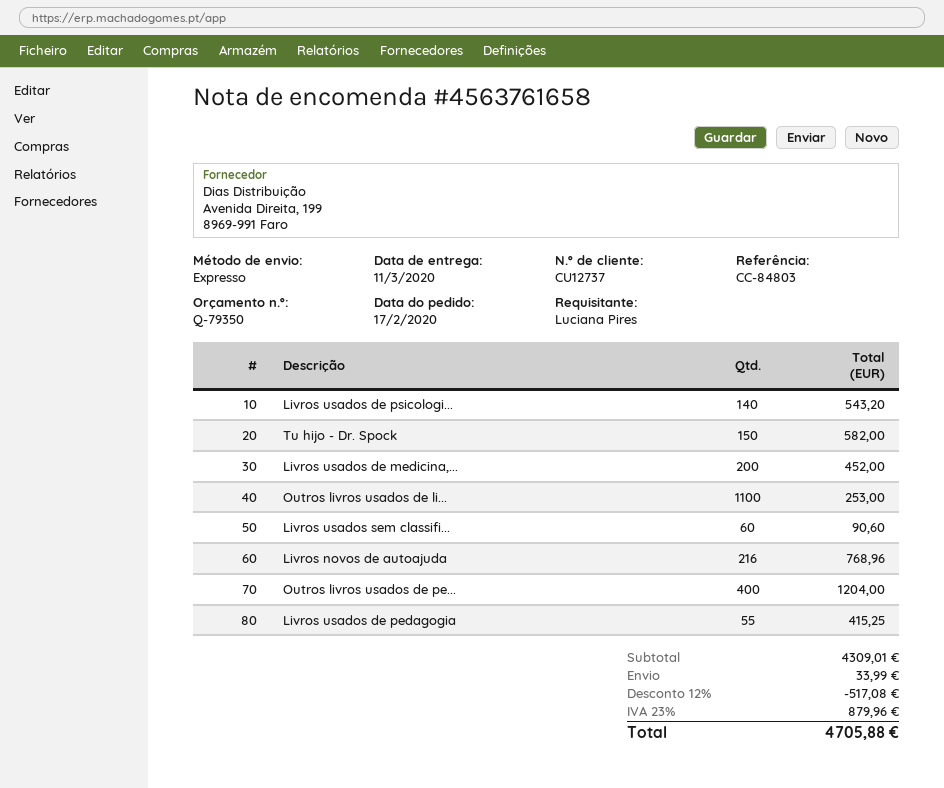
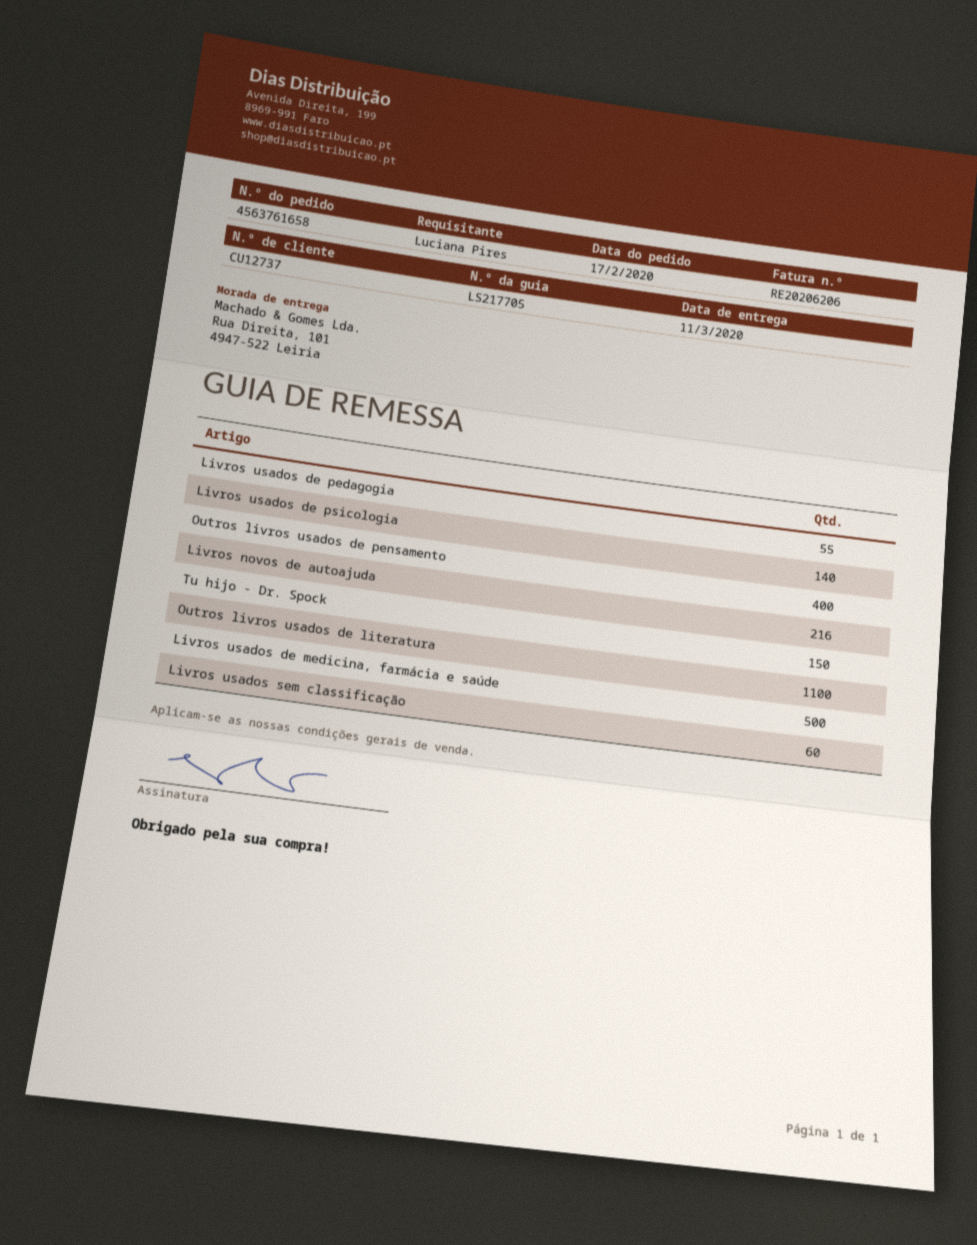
Livros usados de medicina,...: 200 -> 500

